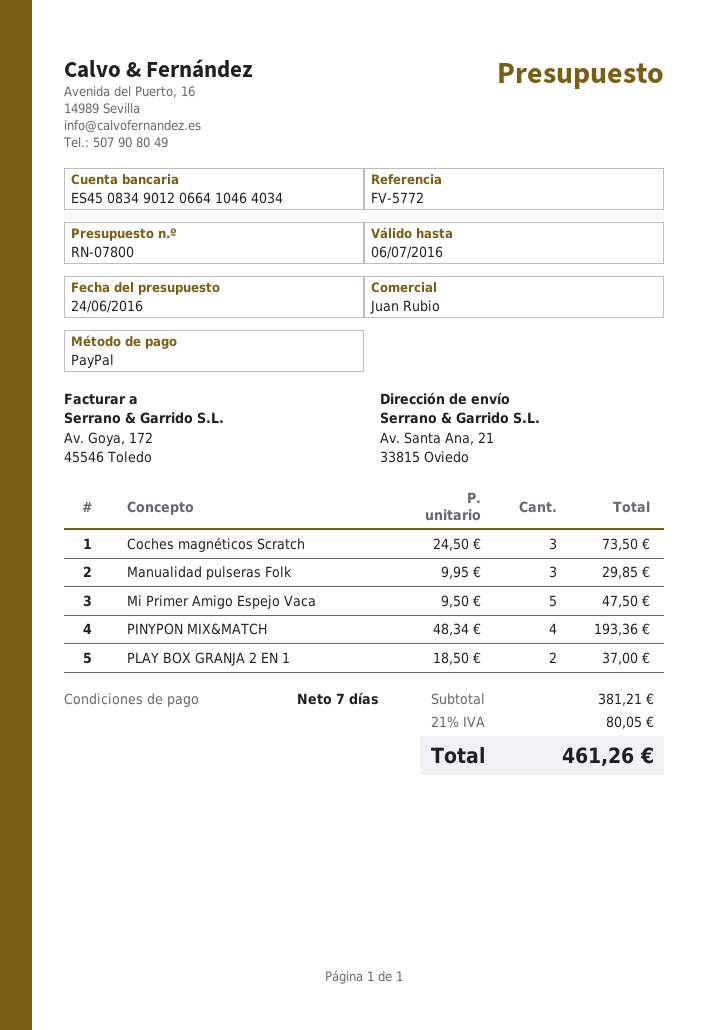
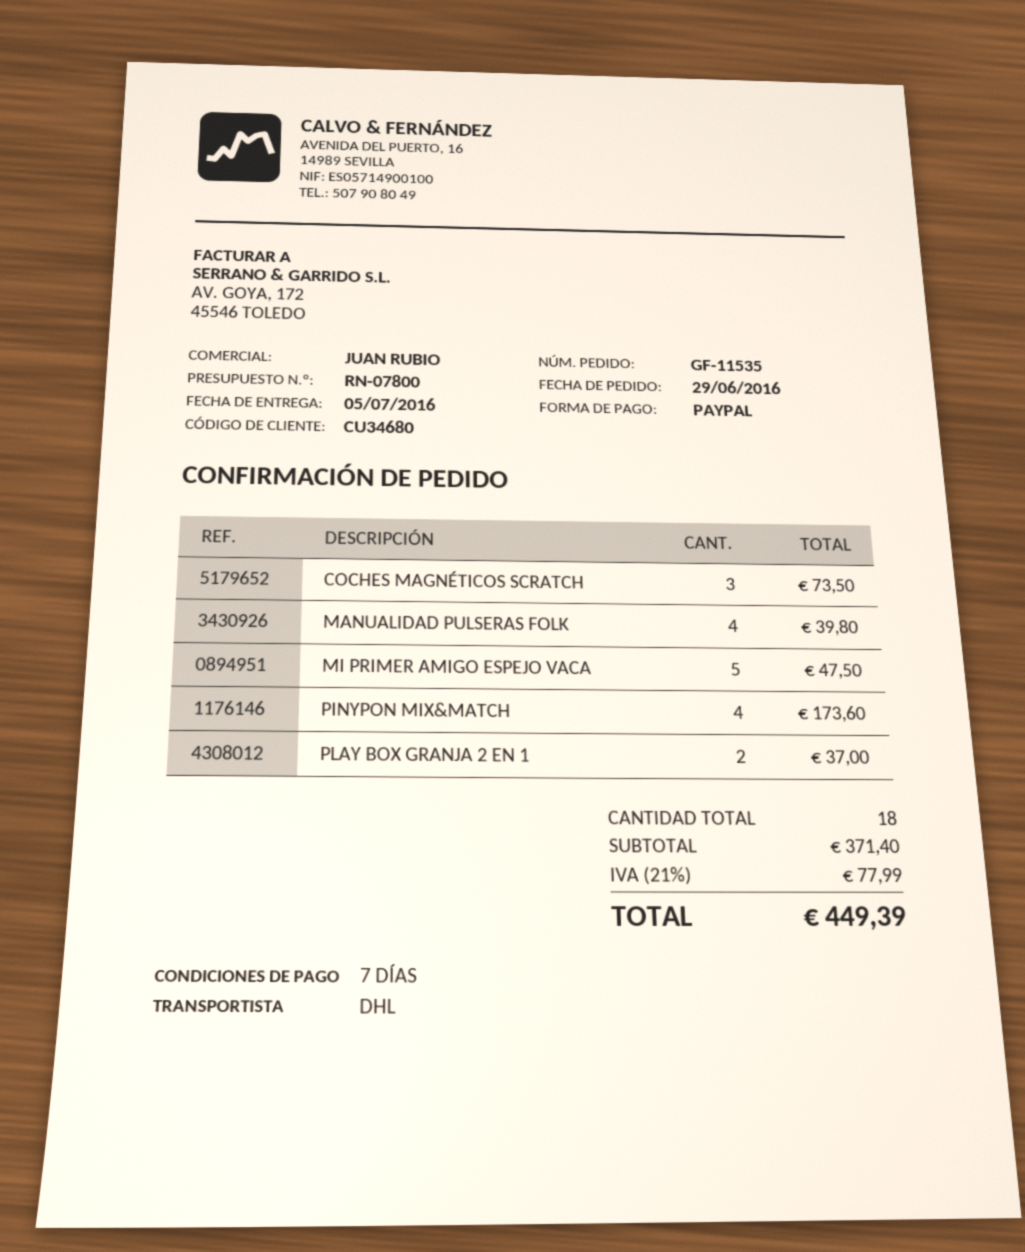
Manualidad pulseras Folk: 3 for 29.85 -> 4 for 39.80
PINYPON MIX&MATCH: 4 for 193.36 -> 4 for 173.60
subtotal: 381.21 -> 371.40
tax: 21% = 80.05 -> 21% = 77.99
total: 461.26 -> 449.39

